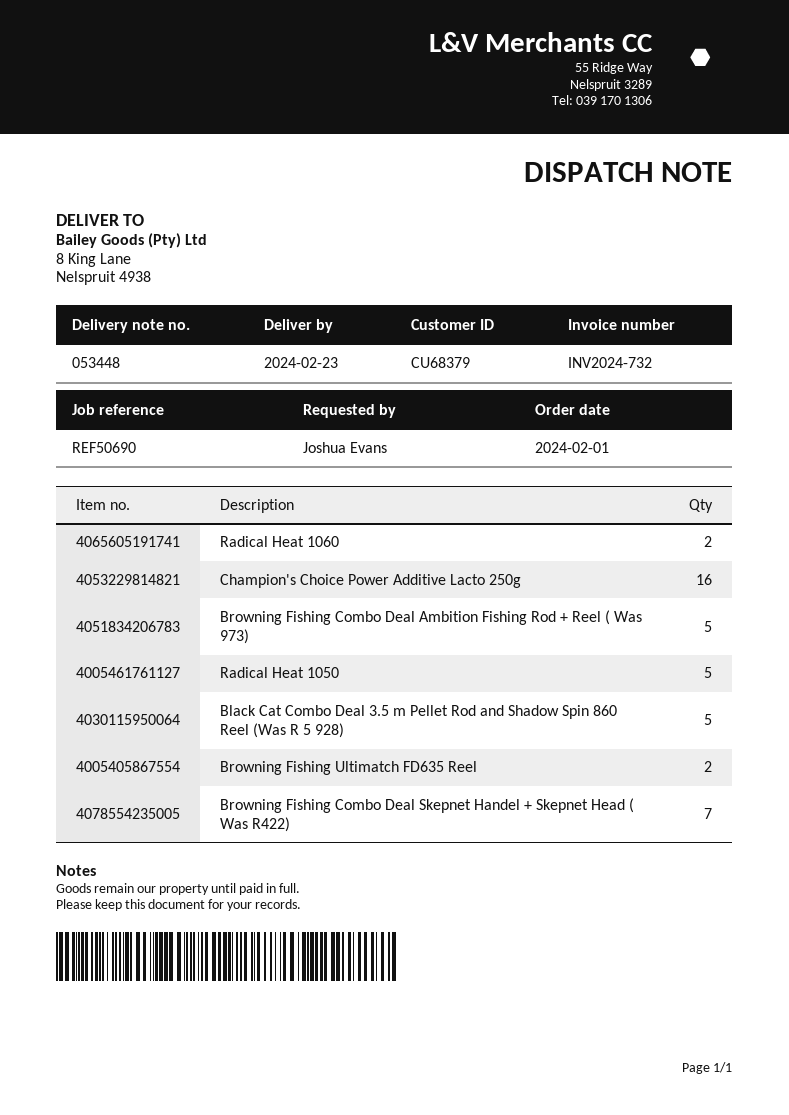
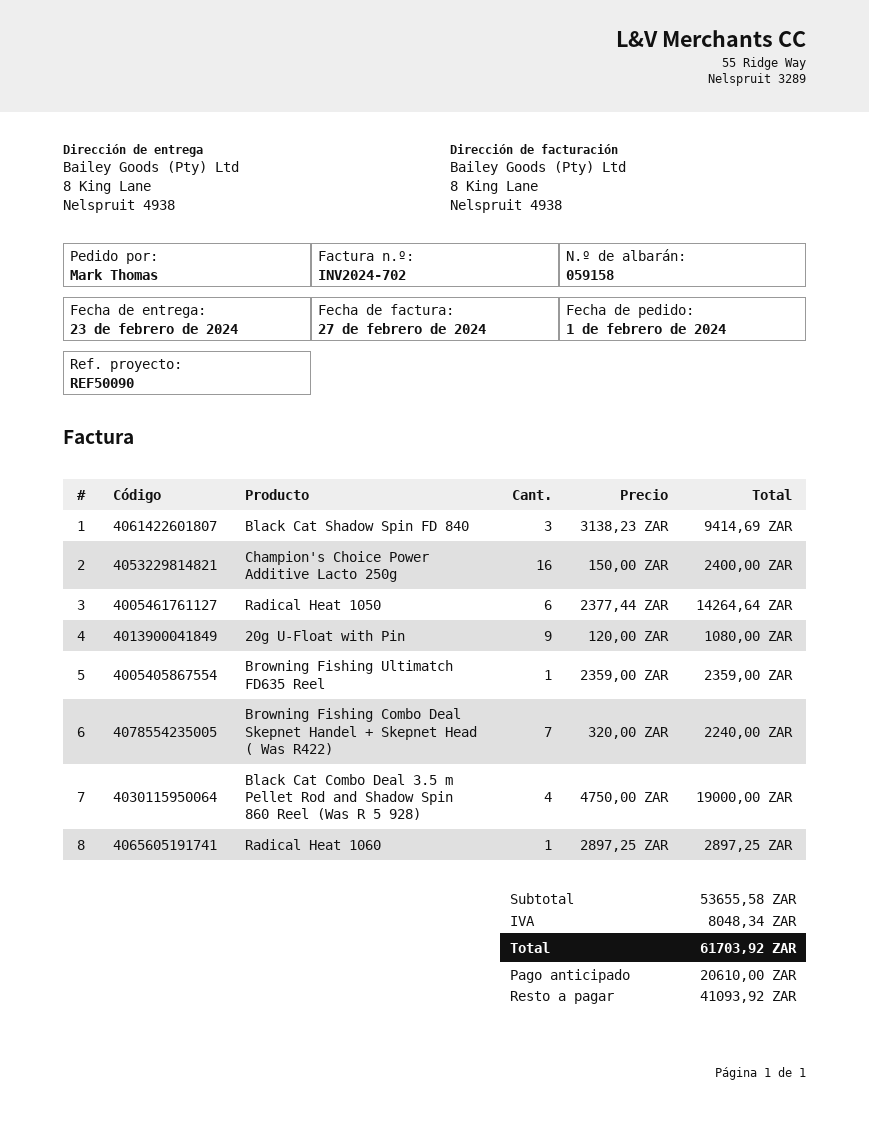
delivery note number: 053448 -> 059158
invoice number: INV2024-732 -> INV2024-702
reference: REF50690 -> REF50090
ordered by: Joshua Evans -> Mark Thomas
Radical Heat 1060: 2 -> 1
Browning Fishing Combo Deal Ambition Fishing Rod + Reel ( Was 973): 5 -> none
Radical Heat 1050: 5 -> 6
Black Cat Combo Deal 3.5 m Pellet Rod and Shadow Spin 860 Reel (Was R 5 928): 5 -> 4
Browning Fishing Ultimatch FD635 Reel: 2 -> 1
Black Cat Shadow Spin FD 840: none -> 3
20g U-Float with Pin: none -> 9

